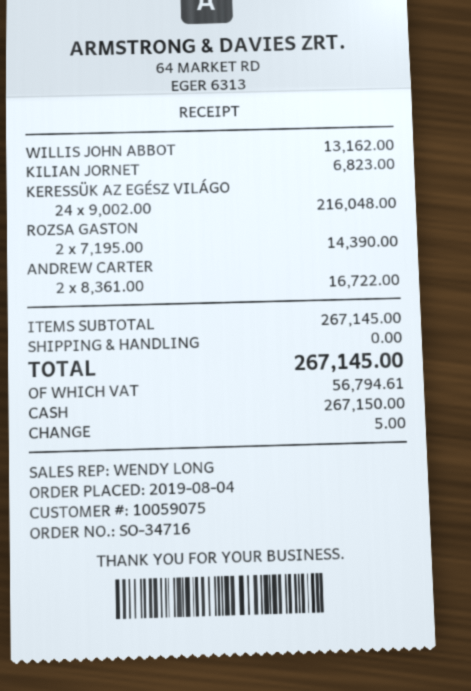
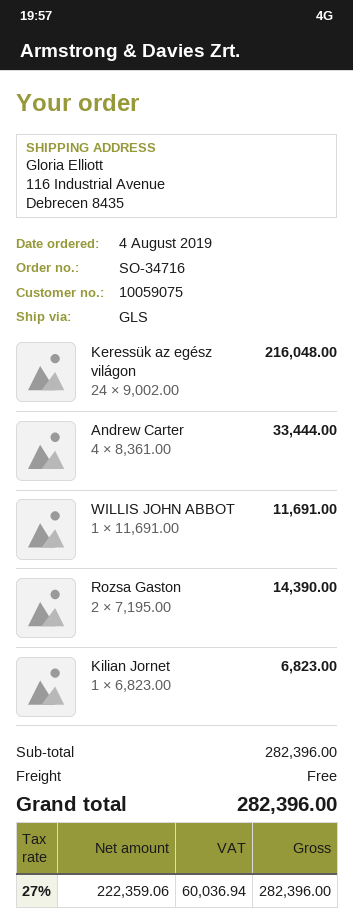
WILLIS JOHN ABBOT: 1 x 13162.00 = 13162.00 -> 1 x 11691.00 = 11691.00
ANDREW CARTER: 2 x 8361.00 = 16722.00 -> 4 x 8361.00 = 33444.00
subtotal: 267145.00 -> 282396.00
tax: 56794.61 -> 60036.94
total: 267145.00 -> 282396.00

